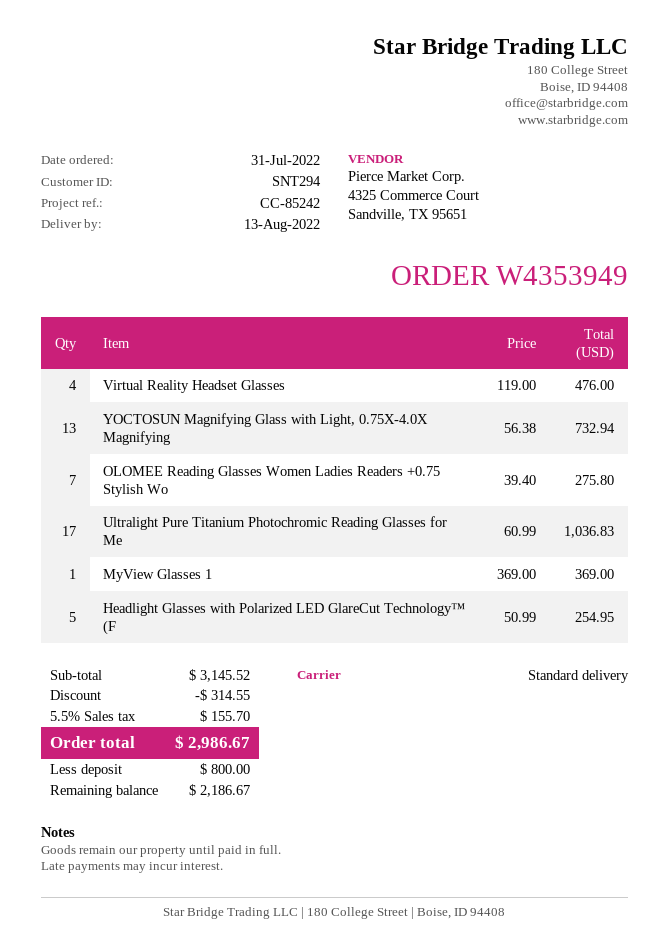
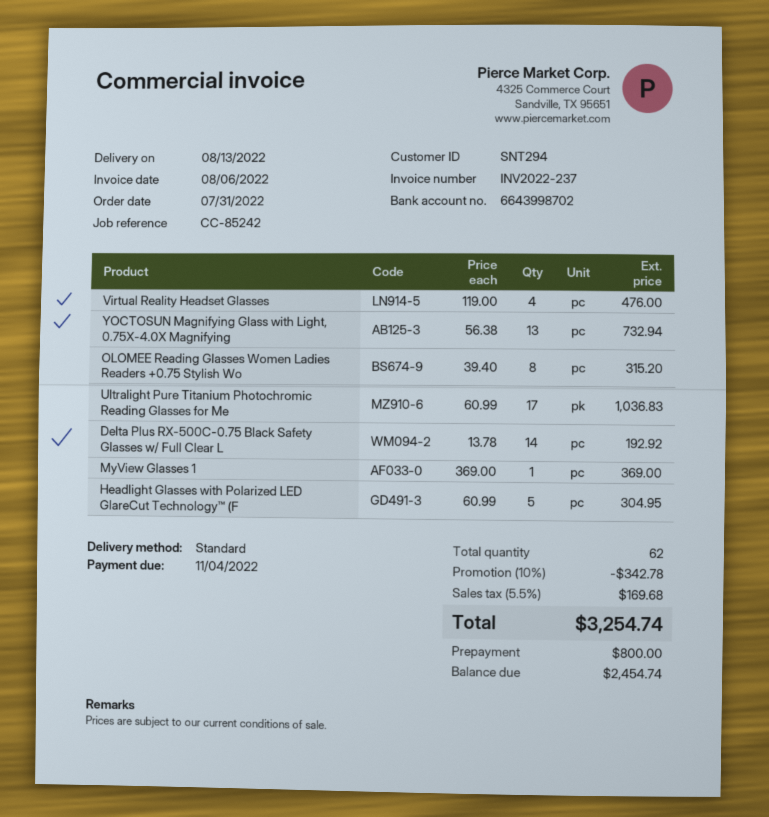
OLOMEE Reading Glasses Women Ladies Readers +0.75 Stylish Wo: 7 x 39.40 = 275.80 -> 8 x 39.40 = 315.20
Headlight Glasses with Polarized LED GlareCut Technology™ (F: 5 x 50.99 = 254.95 -> 5 x 60.99 = 304.95
Delta Plus RX-500C-0.75 Black Safety Glasses w/ Full Clear L: none -> 14 x 13.78 = 192.92
discount: 314.55 -> 342.78
tax: 5.5% = 155.70 -> 5.5% = 169.68
total: 2986.67 -> 3254.74
balance: 2186.67 -> 2454.74

